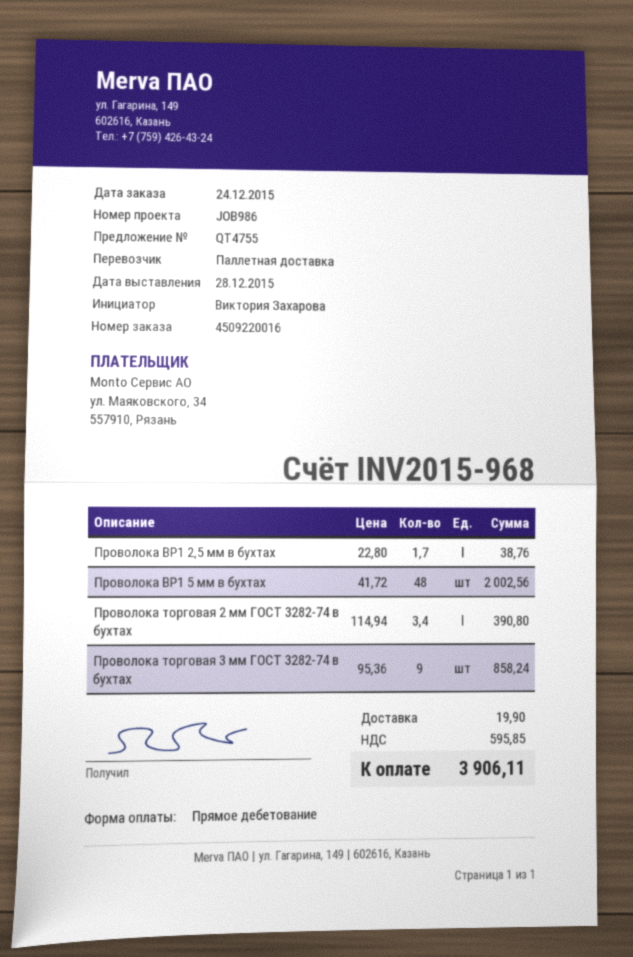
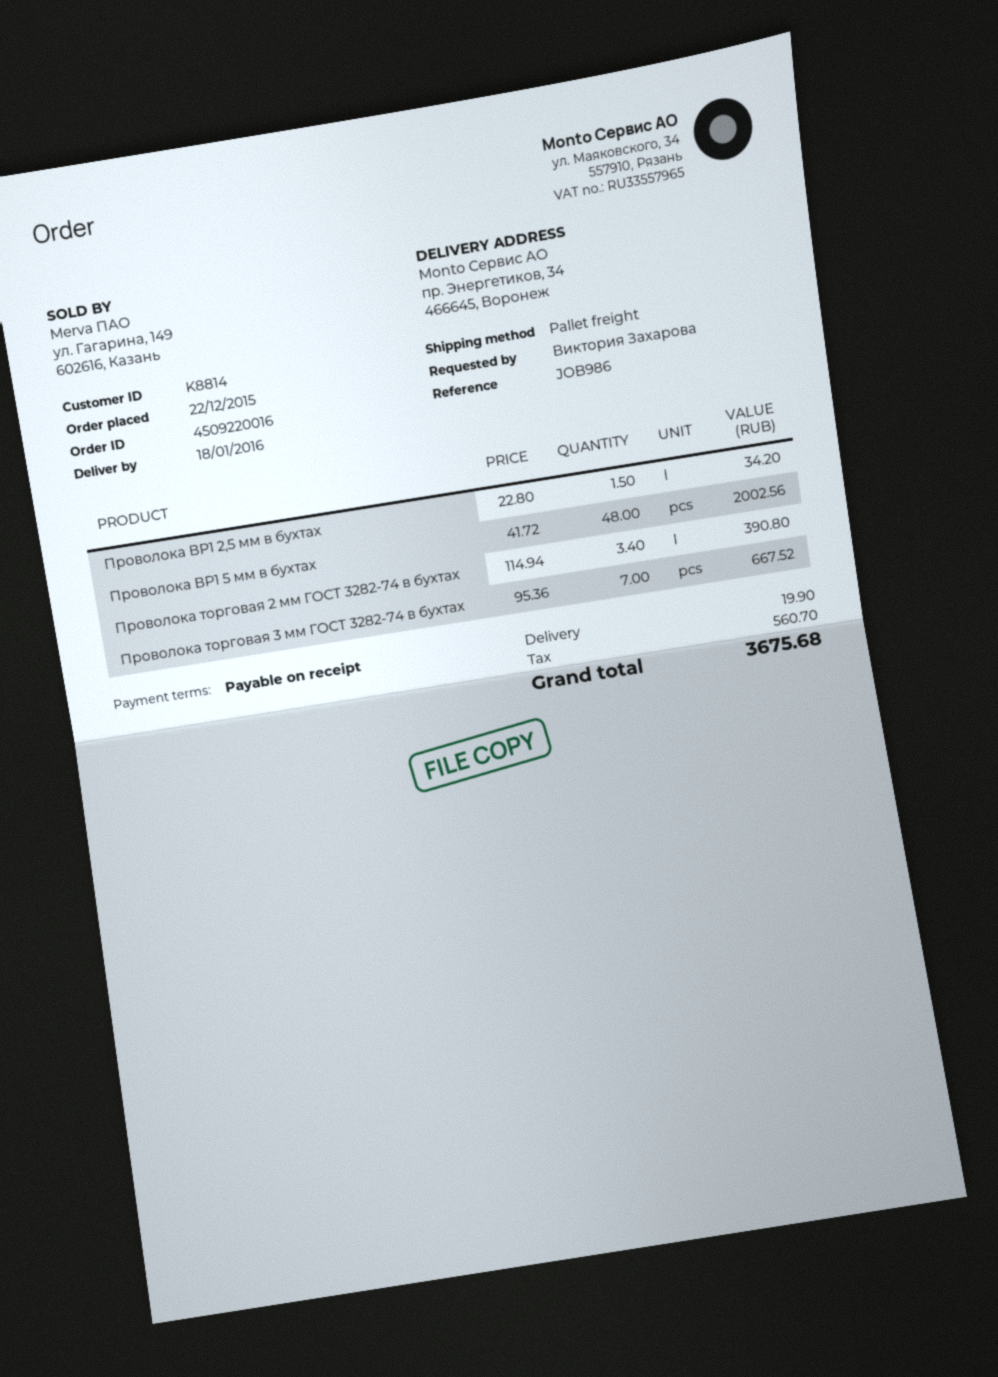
order date: 2015-12-24 -> 2015-12-22
Проволока ВР1 2,5 мм в бухтах: 1.7 x 22.80 = 38.76 -> 1.5 x 22.80 = 34.20
Проволока торговая 3 мм ГОСТ 3282-74 в бухтах: 9 x 95.36 = 858.24 -> 7 x 95.36 = 667.52
tax: 595.85 -> 560.70
total: 3906.11 -> 3675.68

